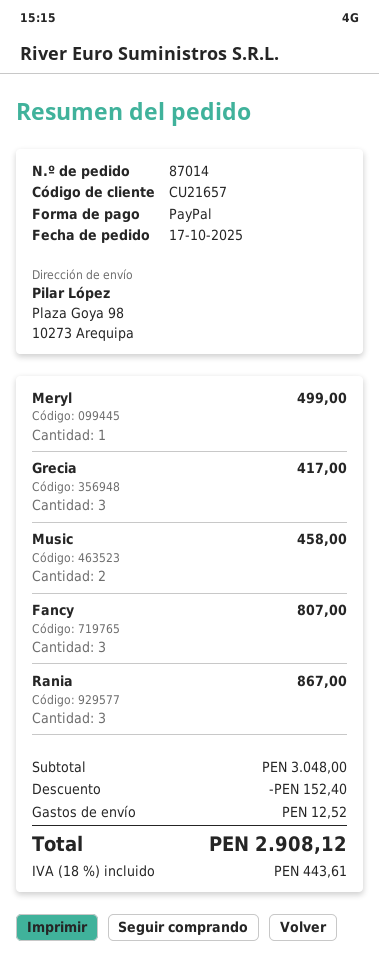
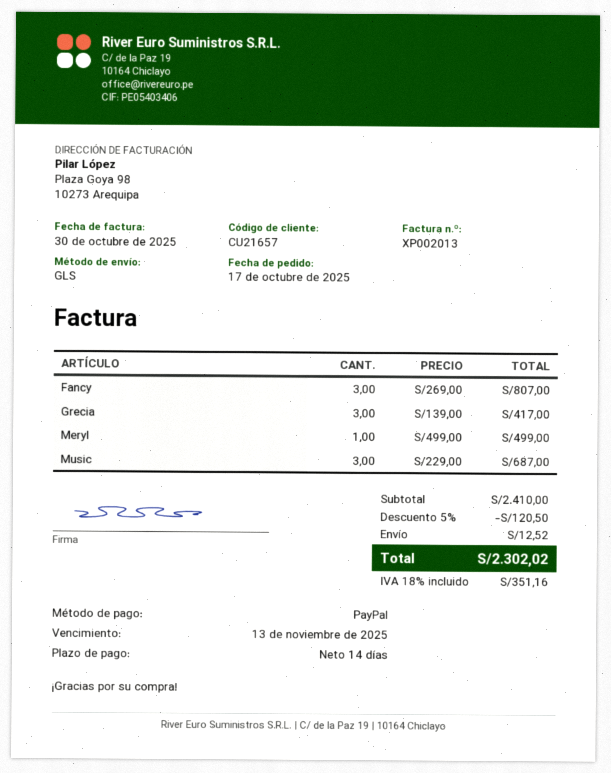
Music: 2 for 458.00 -> 3 for 687.00
Rania: 3 for 867.00 -> none
subtotal: 3048.00 -> 2410.00
discount: 152.40 -> 120.50
tax: 18% = 443.61 -> 18% = 351.16
total: 2908.12 -> 2302.02

